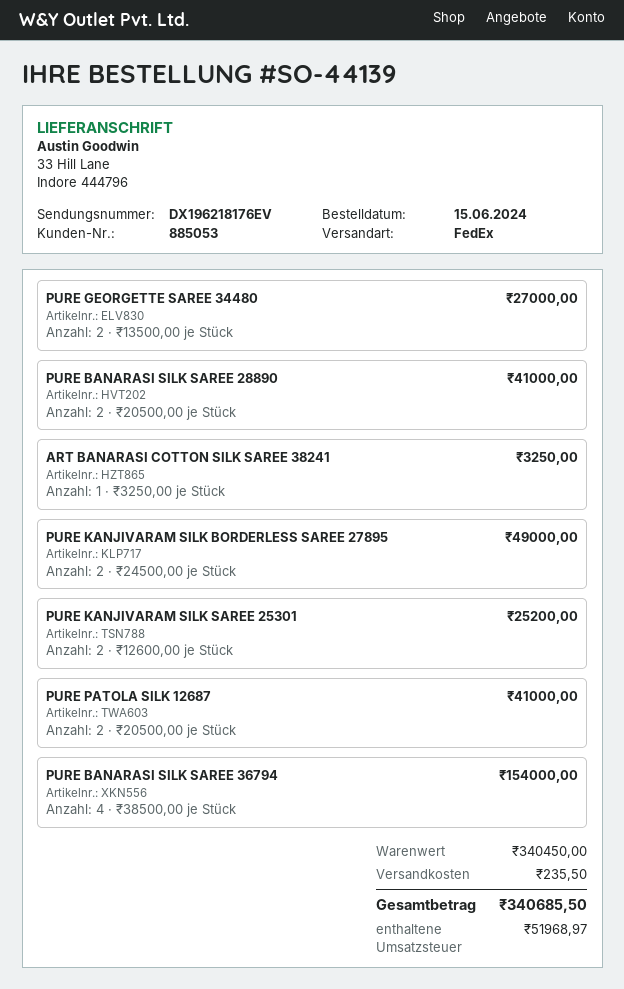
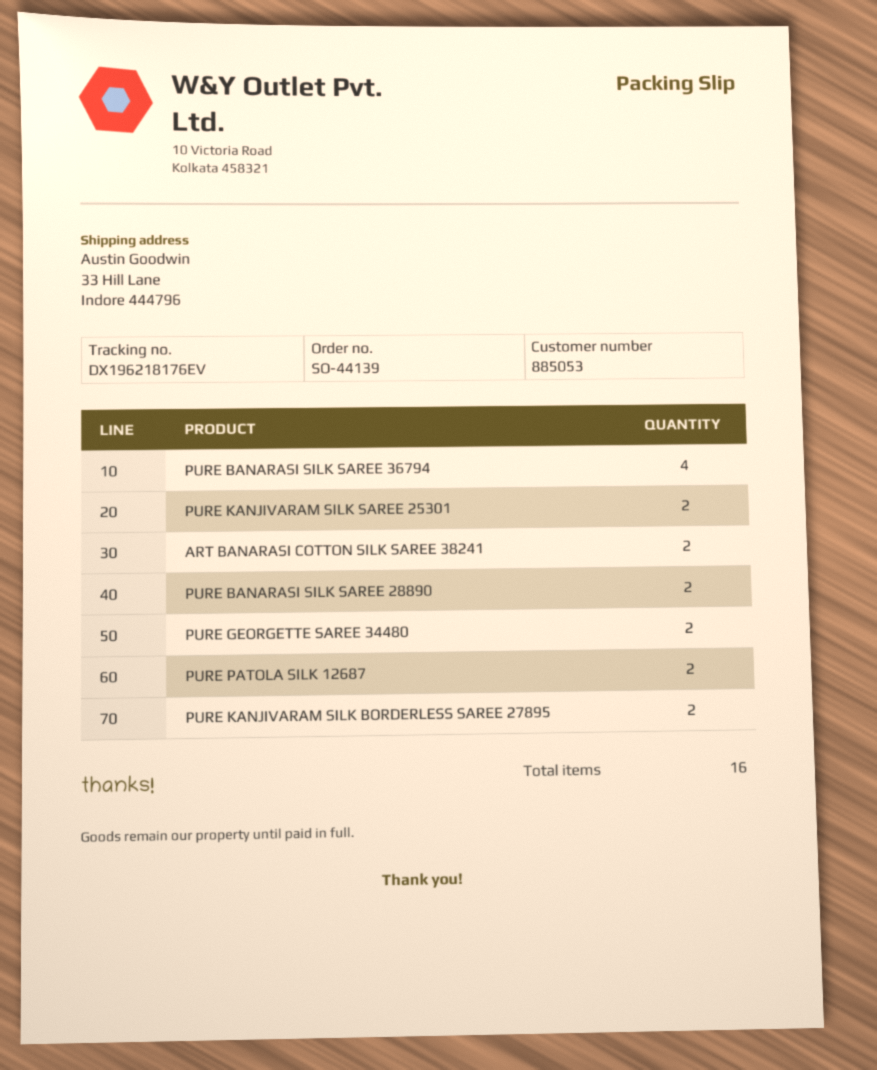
ART BANARASI COTTON SILK SAREE 38241: 1 -> 2

